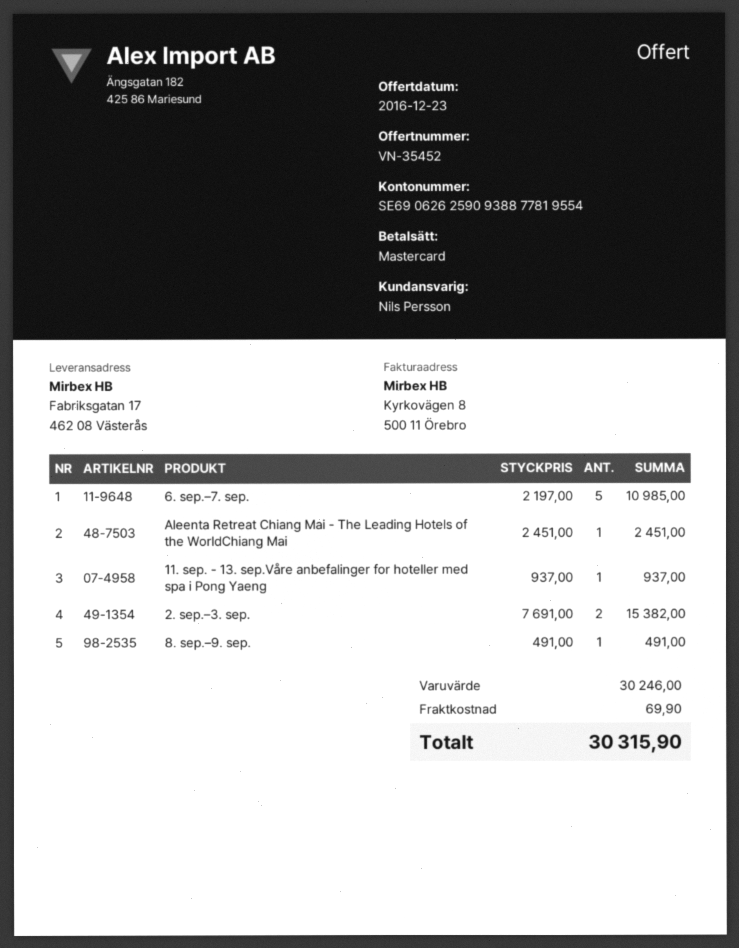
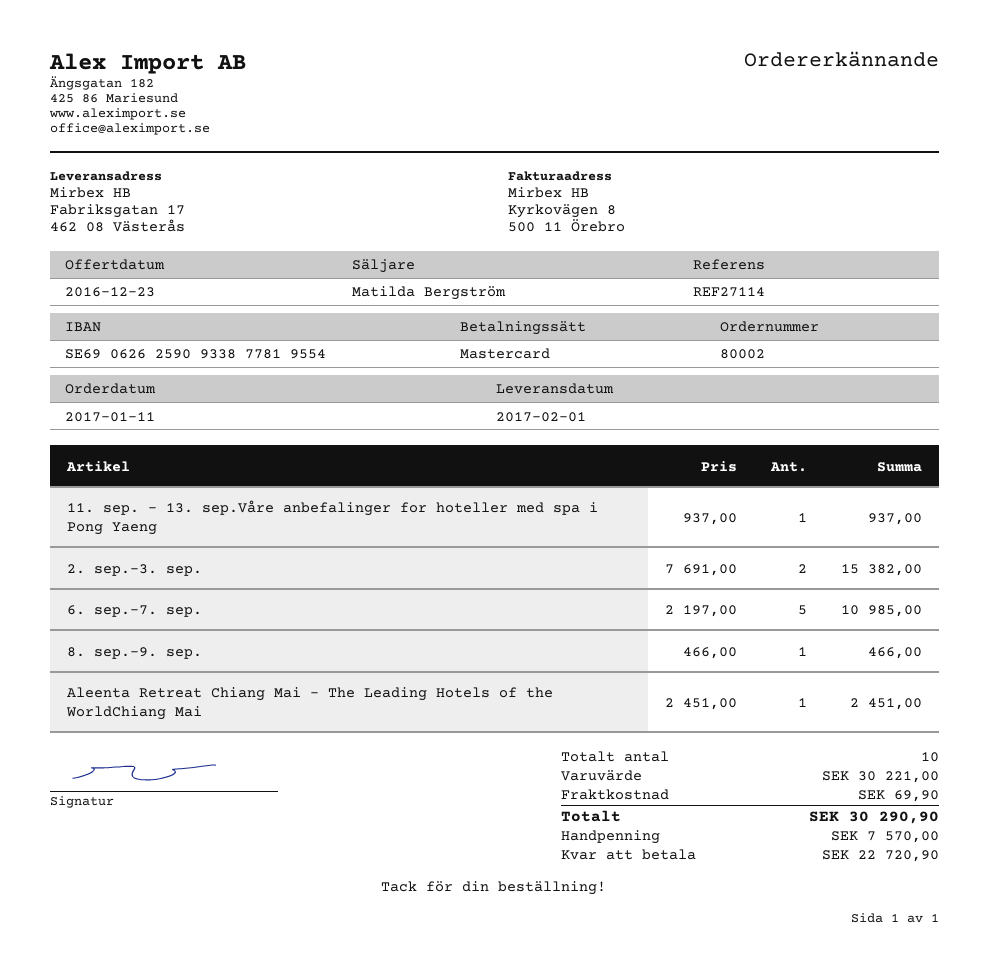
sales rep: Nils Persson -> Matilda Bergström
bank account: SE6906262590938877819554 -> SE6906262590933877819554
8. sep.–9. sep.: 1 x 491.00 = 491.00 -> 1 x 466.00 = 466.00
subtotal: 30246.00 -> 30221.00
total: 30315.90 -> 30290.90

